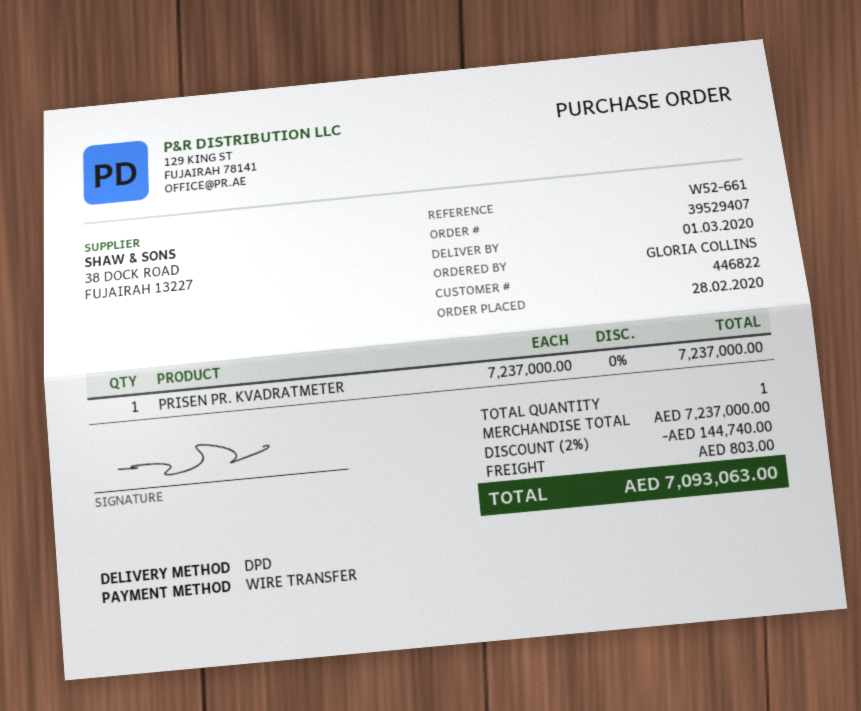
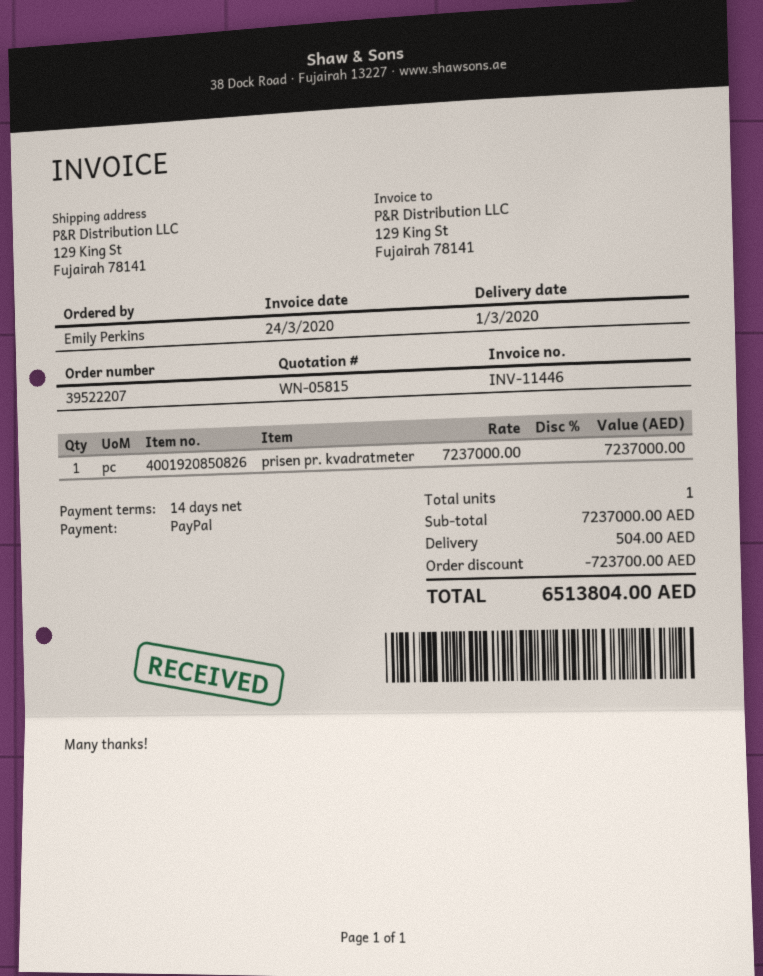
order number: 39529407 -> 39522207
ordered by: GLORIA COLLINS -> Emily Perkins
payment method: bank transfer -> PayPal
discount: 144740.00 -> 723700.00
shipping: 803.00 -> 504.00
total: 7093063.00 -> 6513804.00

